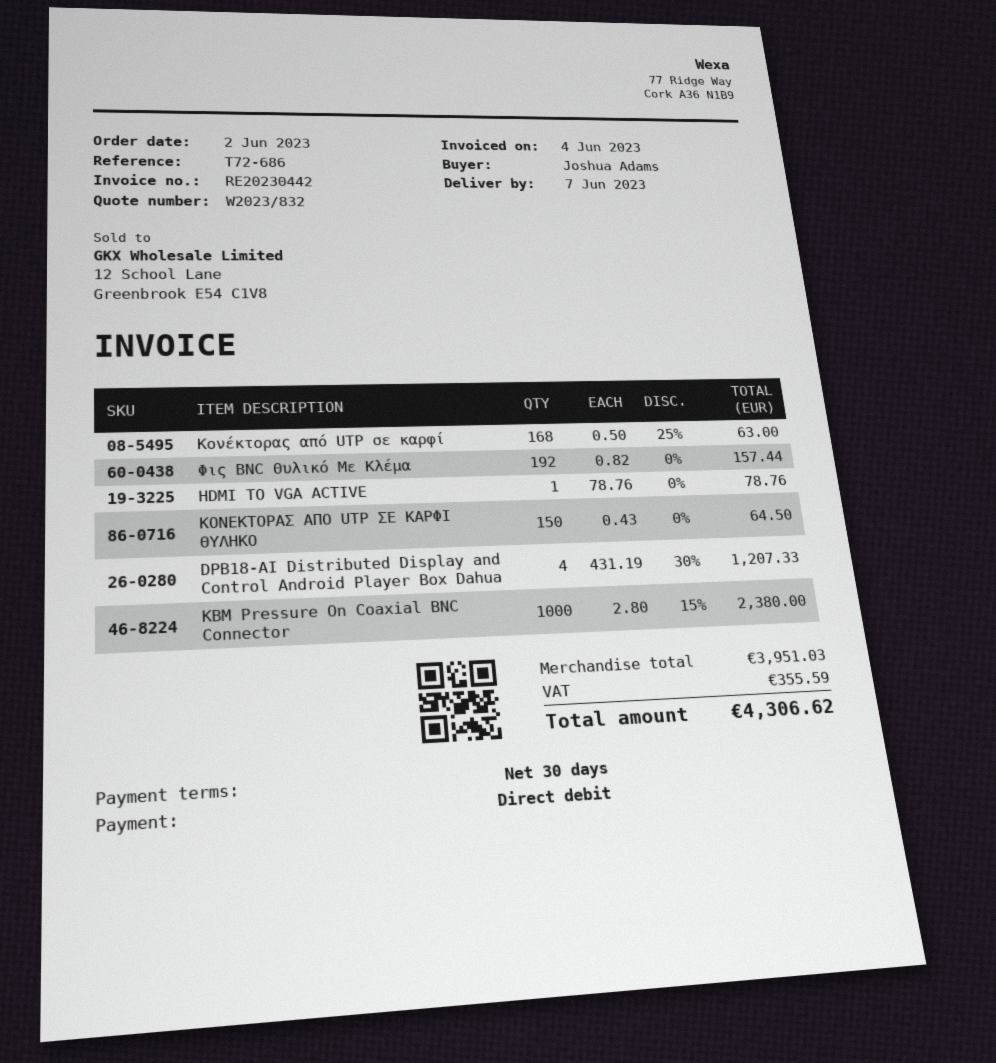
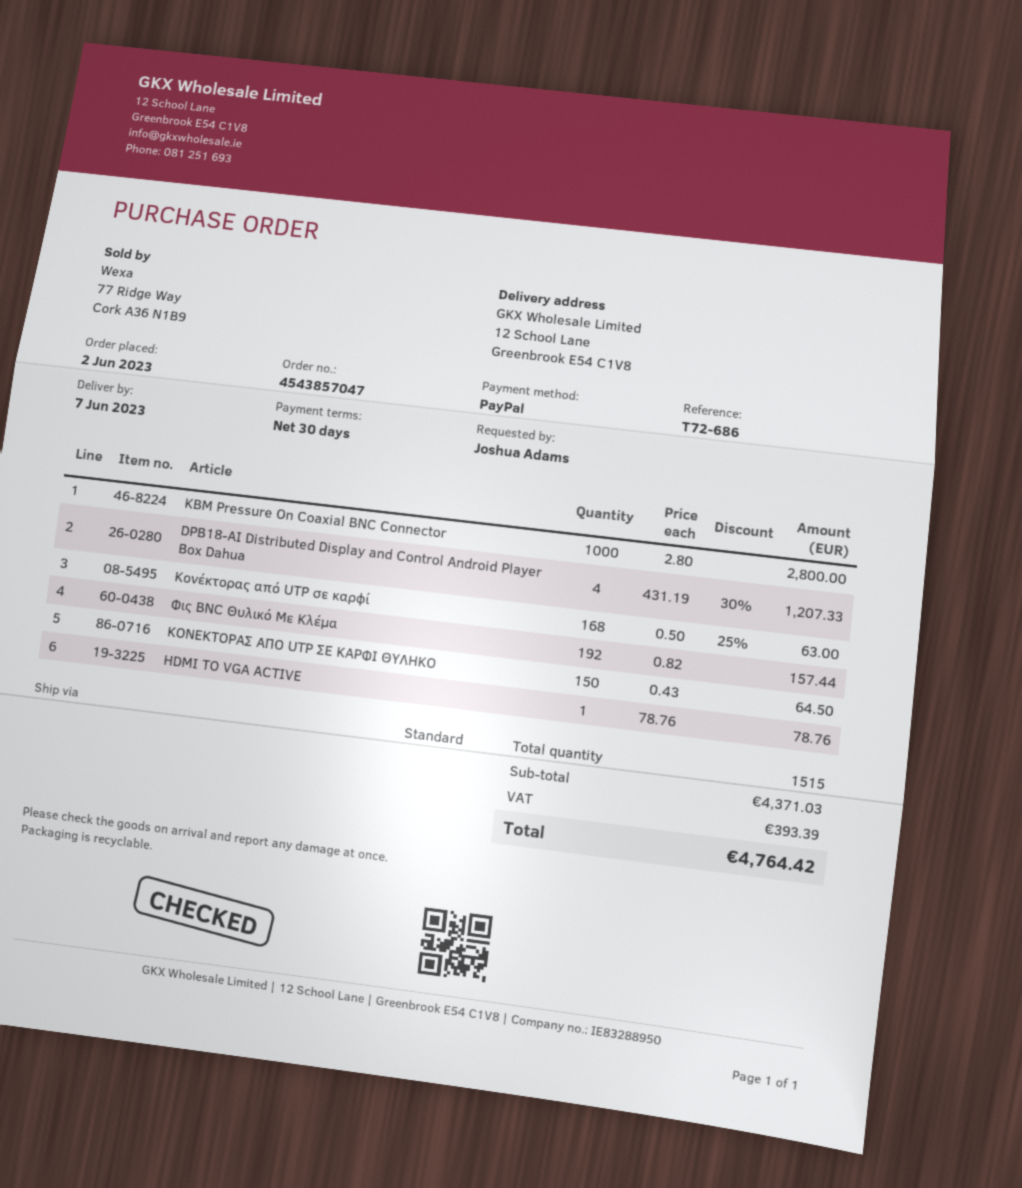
payment method: direct debit -> PayPal
KBM Pressure On Coaxial BNC Connector: 1000 x 2.80 - 15% = 2380.00 -> 1000 x 2.80 = 2800.00
subtotal: 3951.03 -> 4371.03
tax: 355.59 -> 393.39
total: 4306.62 -> 4764.42

